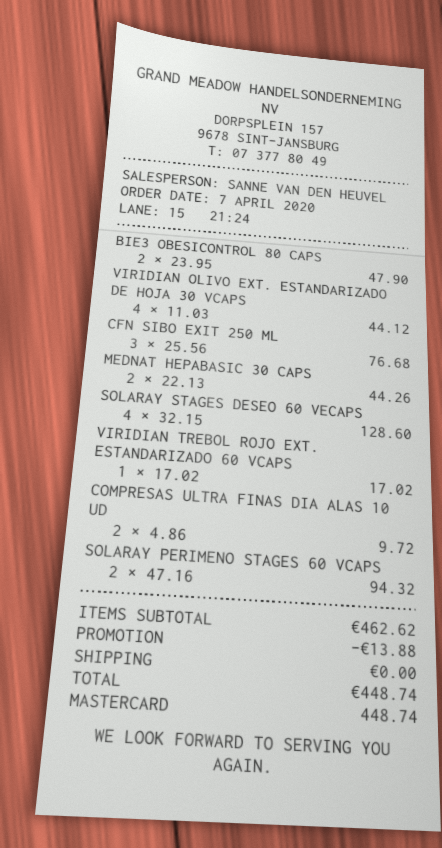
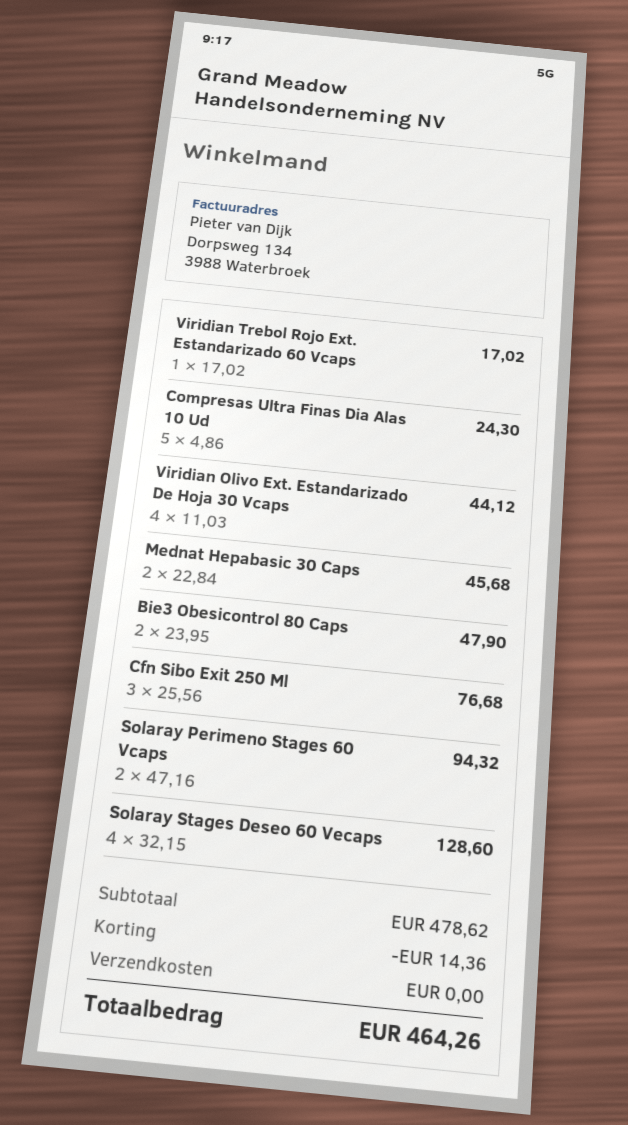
MEDNAT HEPABASIC 30 CAPS: 2 x 22.13 = 44.26 -> 2 x 22.84 = 45.68
COMPRESAS ULTRA FINAS DIA ALAS 10 UD: 2 x 4.86 = 9.72 -> 5 x 4.86 = 24.30
subtotal: 462.62 -> 478.62
discount: 13.88 -> 14.36
total: 448.74 -> 464.26

